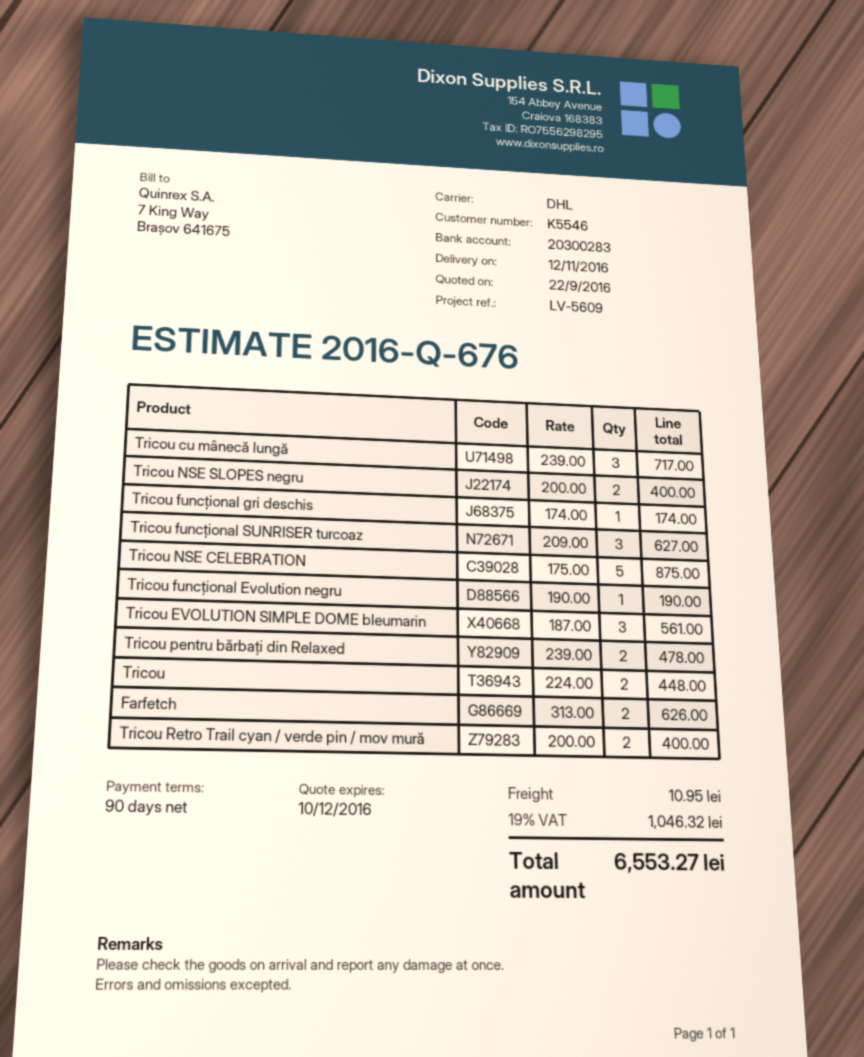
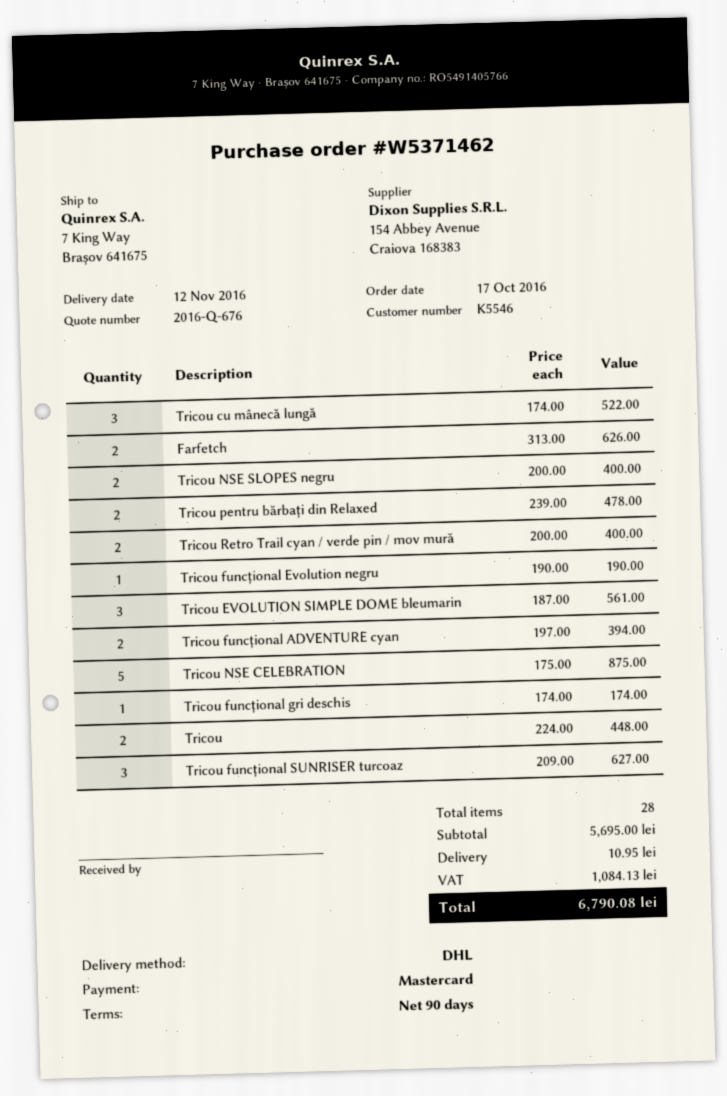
Tricou cu mânecă lungă: 3 x 239.00 = 717.00 -> 3 x 174.00 = 522.00
Tricou funcțional ADVENTURE cyan: none -> 2 x 197.00 = 394.00
tax: 1046.32 -> 1084.13
total: 6553.27 -> 6790.08

